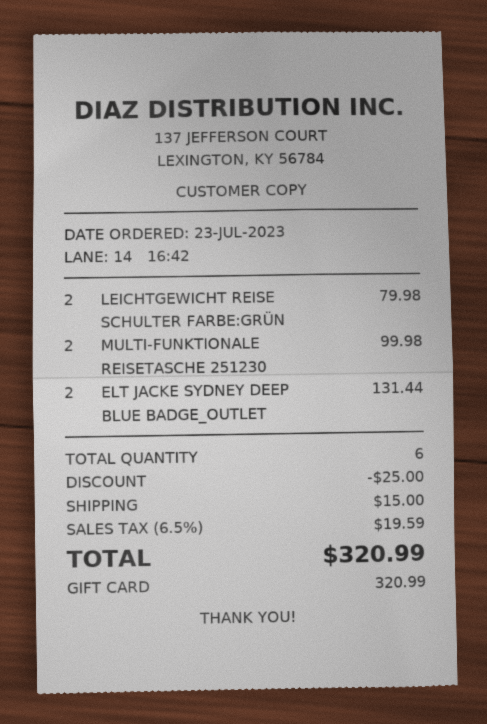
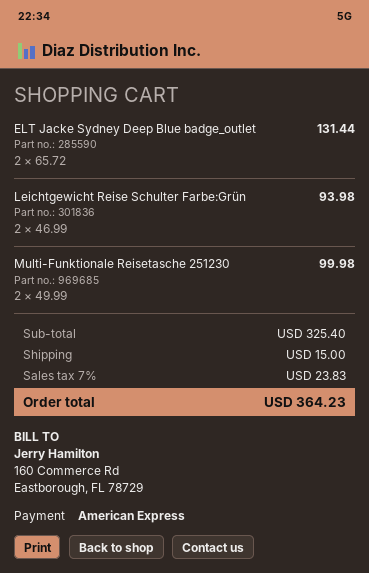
payment method: gift card -> American Express
LEICHTGEWICHT REISE SCHULTER FARBE:GRÜN: 2 for 79.98 -> 2 for 93.98
discount: 25.00 -> none
tax: 6.5% = 19.59 -> 7% = 23.83
total: 320.99 -> 364.23

